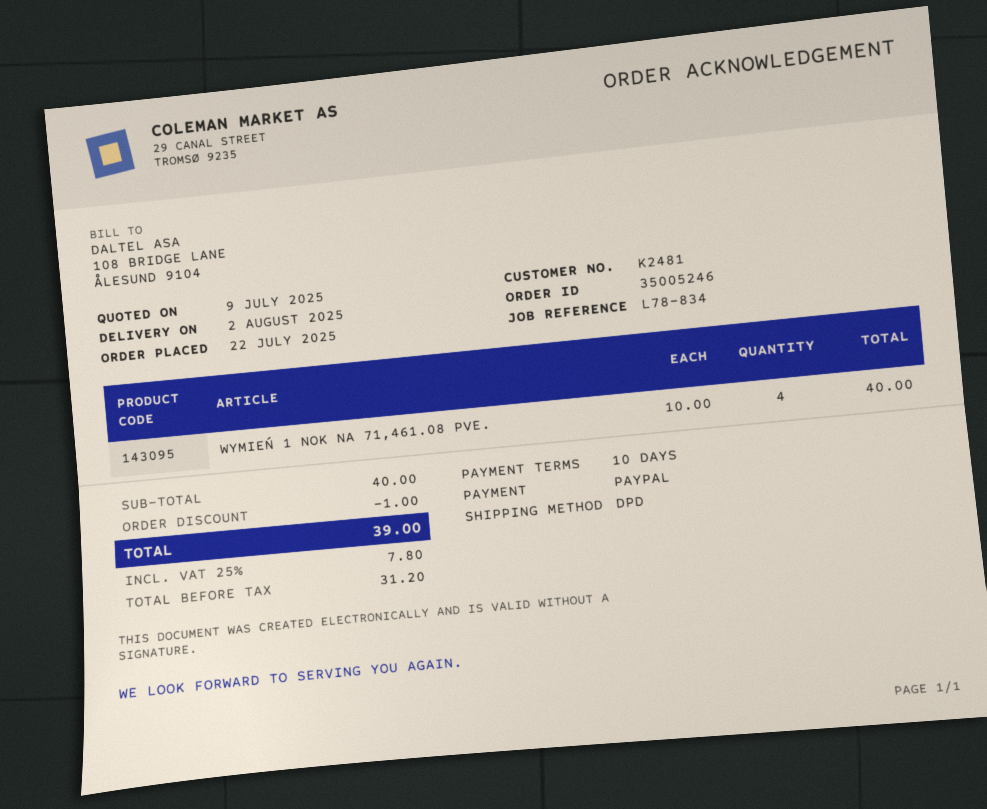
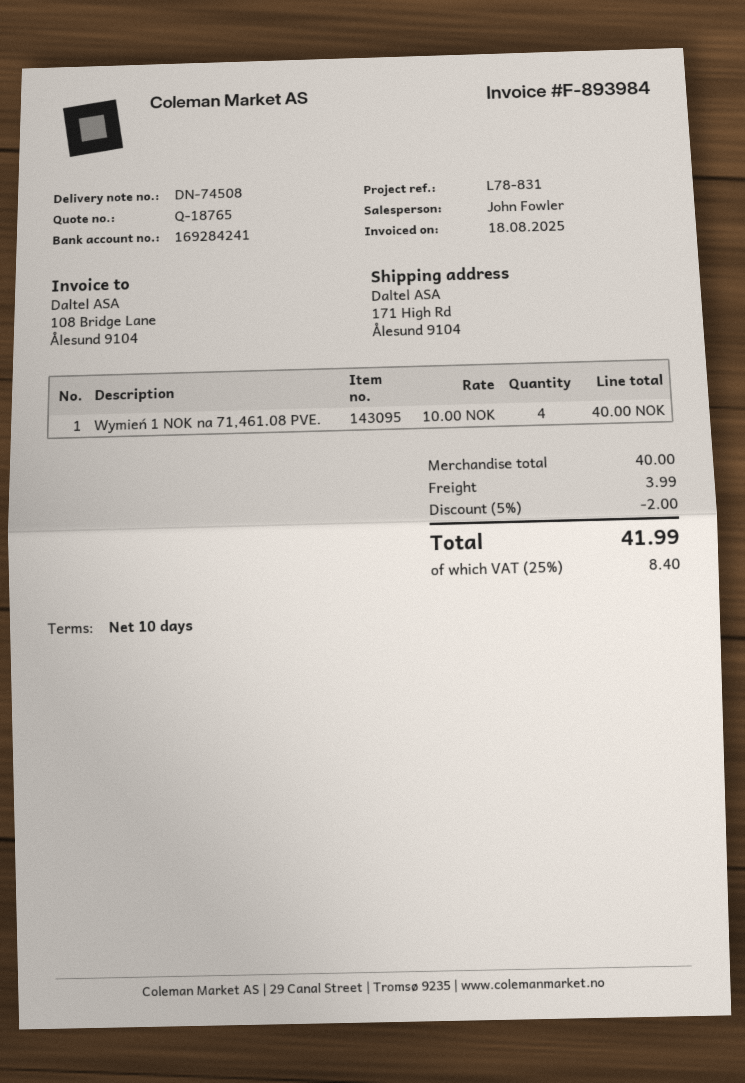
reference: L78-834 -> L78-831
discount: 1.00 -> 2.00
shipping: none -> 3.99
tax: 25% = 7.80 -> 25% = 8.40
total: 39.00 -> 41.99

